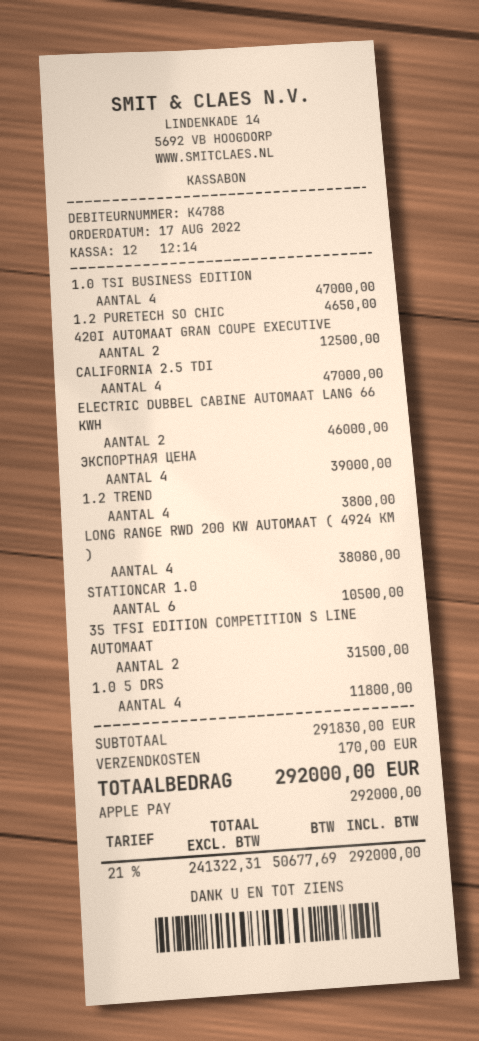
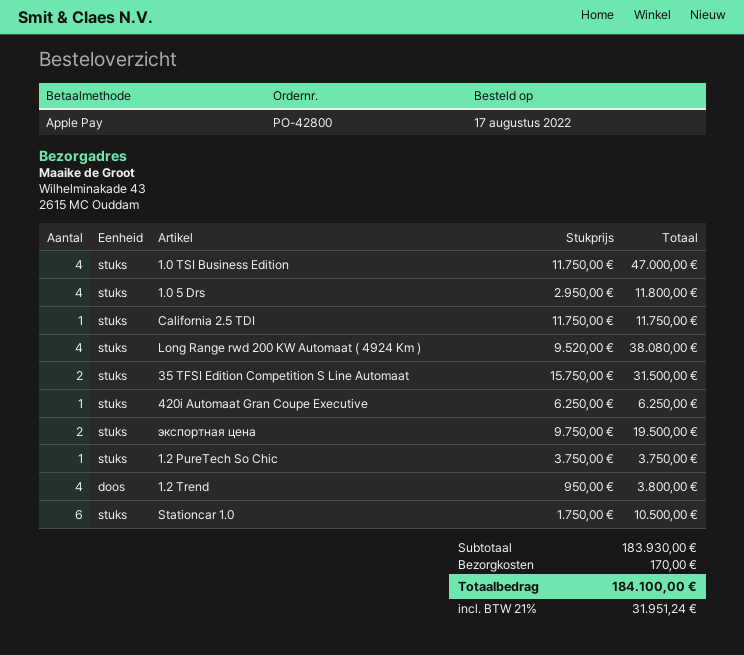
1.2 PURETECH SO CHIC: 1 for 4650.00 -> 1 for 3750.00
420I AUTOMAAT GRAN COUPE EXECUTIVE: 2 for 12500.00 -> 1 for 6250.00
CALIFORNIA 2.5 TDI: 4 for 47000.00 -> 1 for 11750.00
ELECTRIC DUBBEL CABINE AUTOMAAT LANG 66 KWH: 2 for 46000.00 -> none
ЭКСПОРТНАЯ ЦЕНА: 4 for 39000.00 -> 2 for 19500.00
subtotal: 291830.00 -> 183930.00
tax: 21% = 50677.69 -> 21% = 31951.24
total: 292000.00 -> 184100.00

